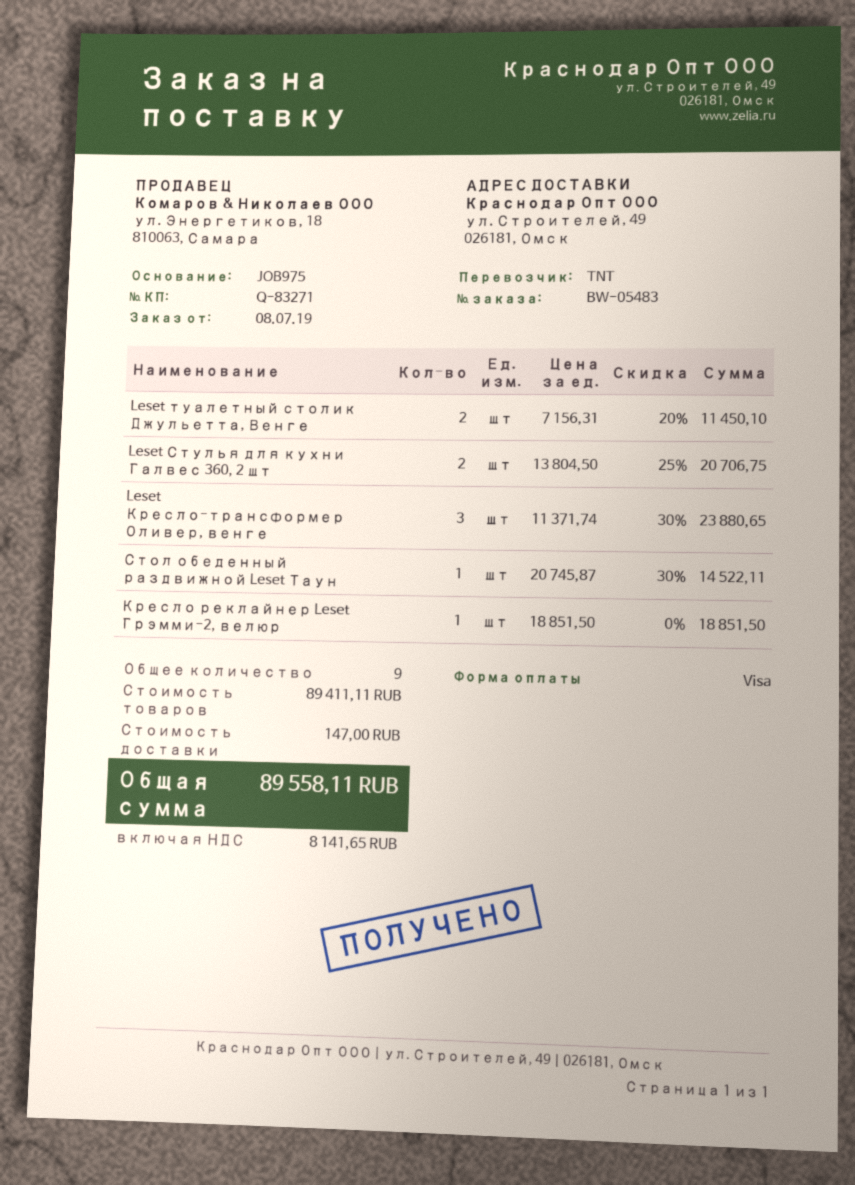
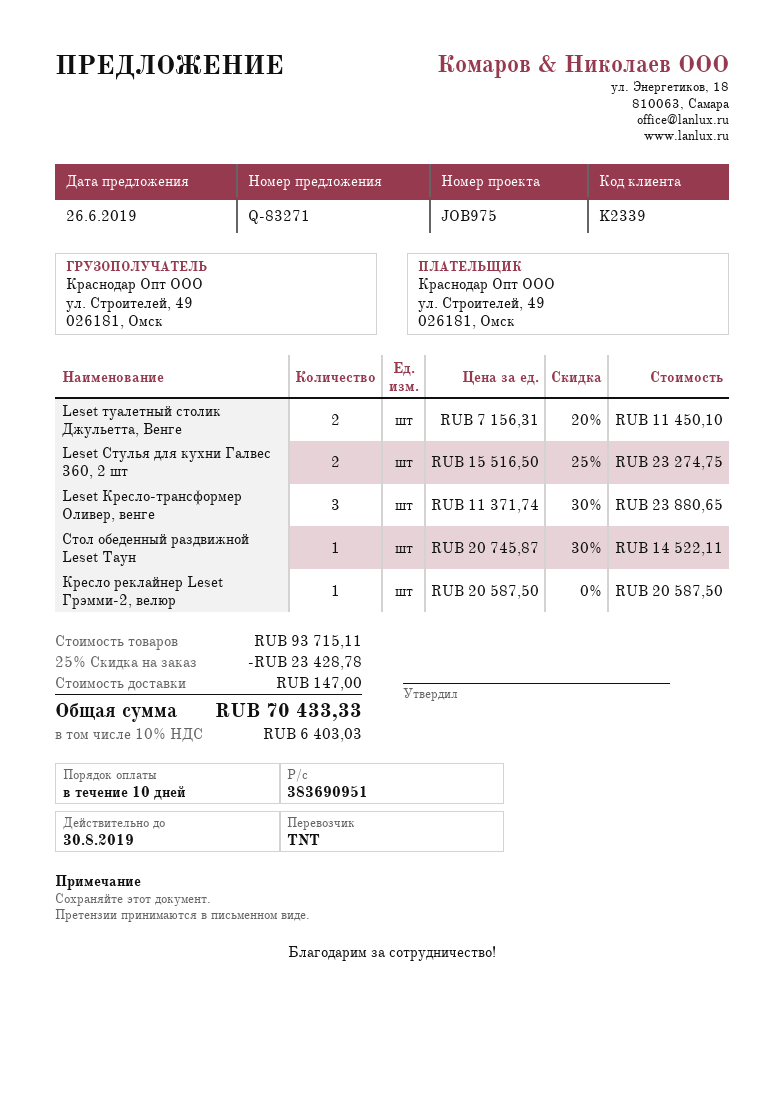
Leset Стулья для кухни Галвес 360, 2 шт: 2 x 13804.50 - 25% = 20706.75 -> 2 x 15516.50 - 25% = 23274.75
Кресло реклайнер Leset Грэмми-2, велюр: 1 x 18851.50 = 18851.50 -> 1 x 20587.50 = 20587.50
subtotal: 89411.11 -> 93715.11
discount: none -> 25% = 23428.78
tax: 8141.65 -> 6403.03
total: 89558.11 -> 70433.33

